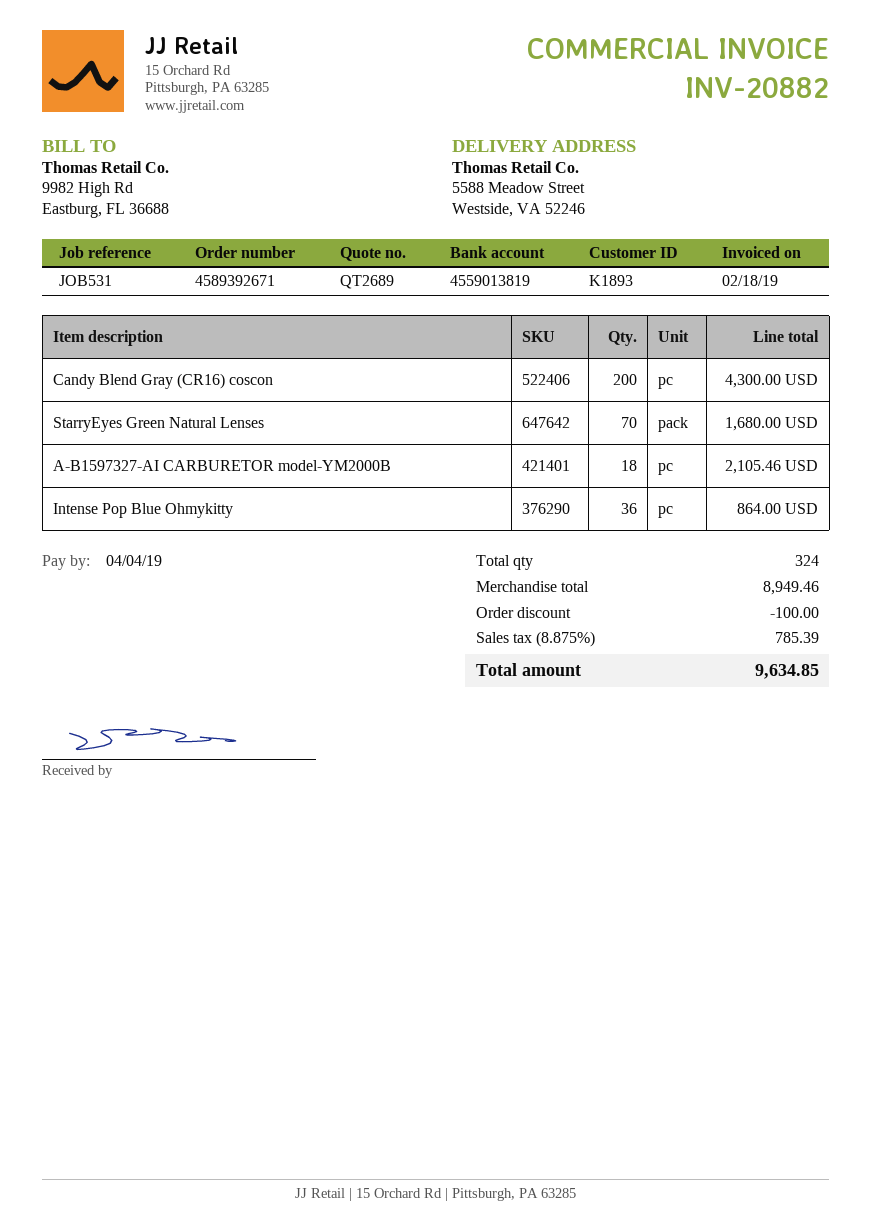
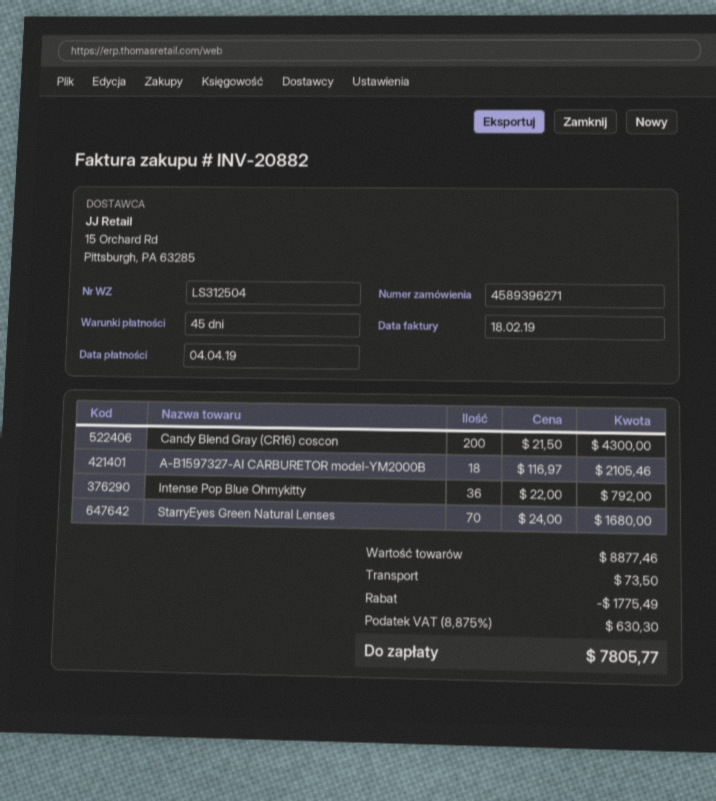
order number: 4589392671 -> 4589396271
Intense Pop Blue Ohmykitty: 36 for 864.00 -> 36 for 792.00
subtotal: 8949.46 -> 8877.46
discount: 100.00 -> 1775.49
shipping: none -> 73.50
tax: 8.875% = 785.39 -> 8.875% = 630.30
total: 9634.85 -> 7805.77

